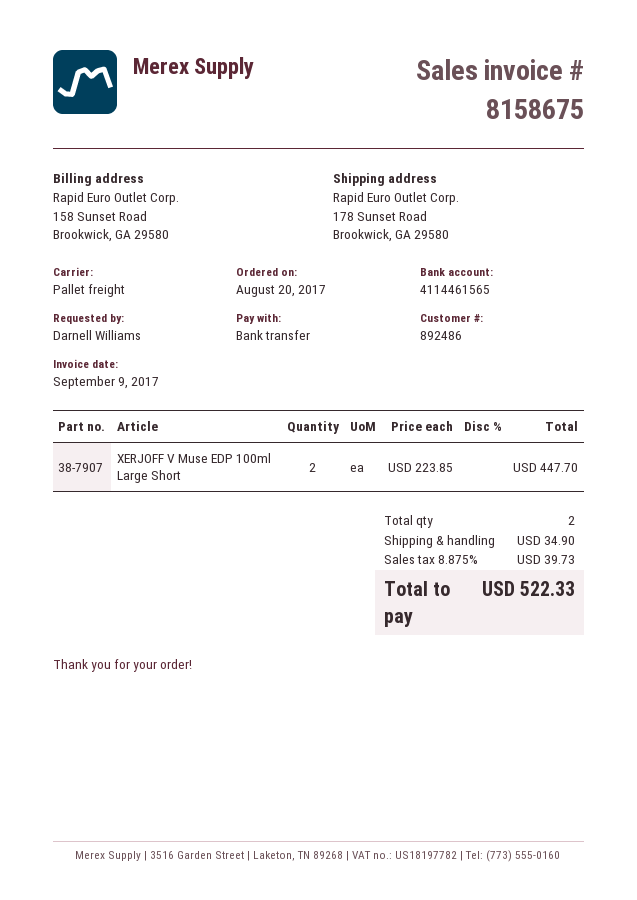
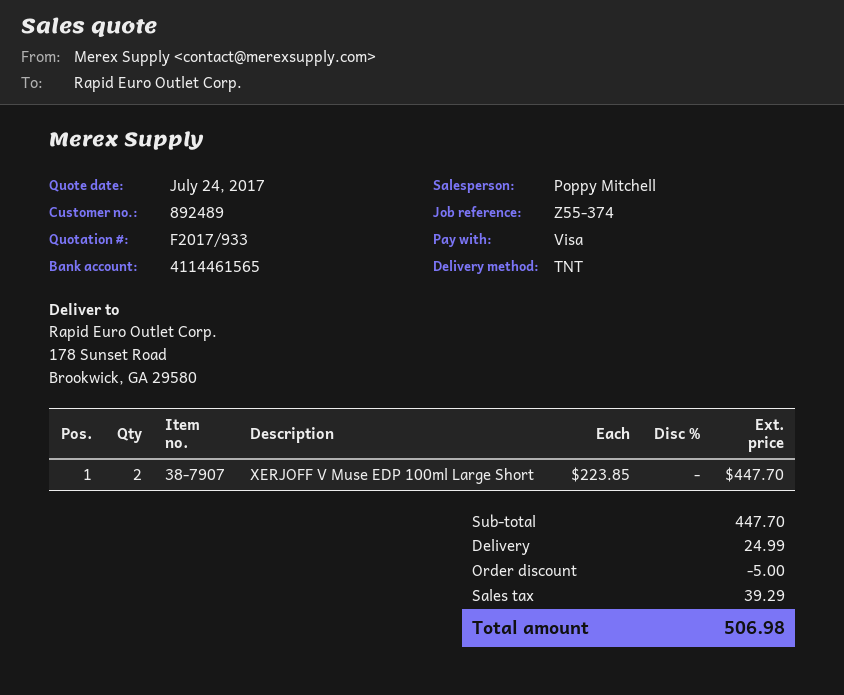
customer number: 892486 -> 892489
payment method: bank transfer -> Visa
shipping method: pallet freight -> TNT
discount: none -> 5.00
shipping: 34.90 -> 24.99
tax: 39.73 -> 39.29
total: 522.33 -> 506.98

